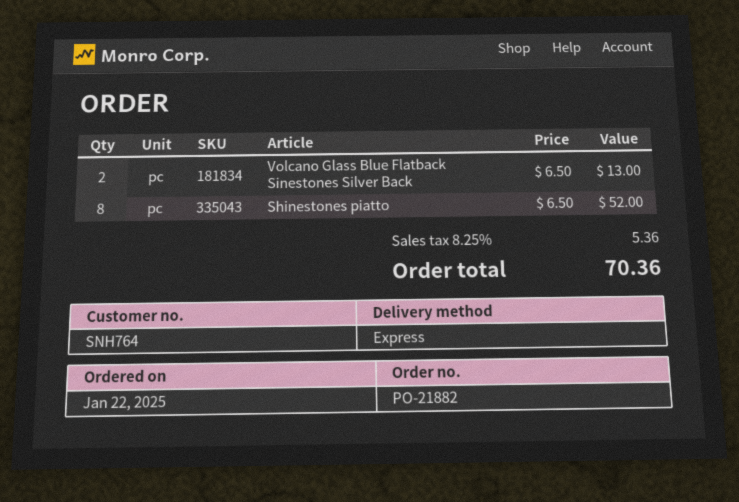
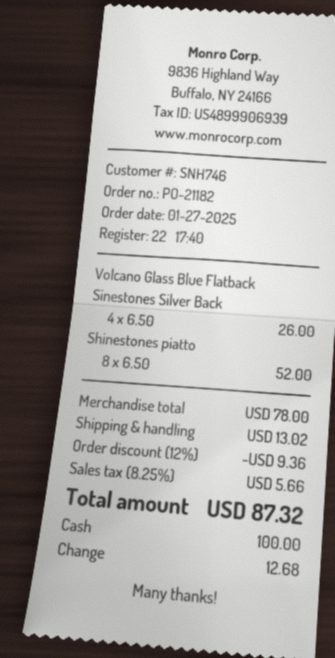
order number: PO-21882 -> PO-21182
order date: 2025-01-22 -> 2025-01-27
customer number: SNH764 -> SNH746
Volcano Glass Blue Flatback Sinestones Silver Back: 2 x 6.50 = 13.00 -> 4 x 6.50 = 26.00
discount: none -> 12% = 9.36
shipping: none -> 13.02
tax: 8.25% = 5.36 -> 8.25% = 5.66
total: 70.36 -> 87.32

